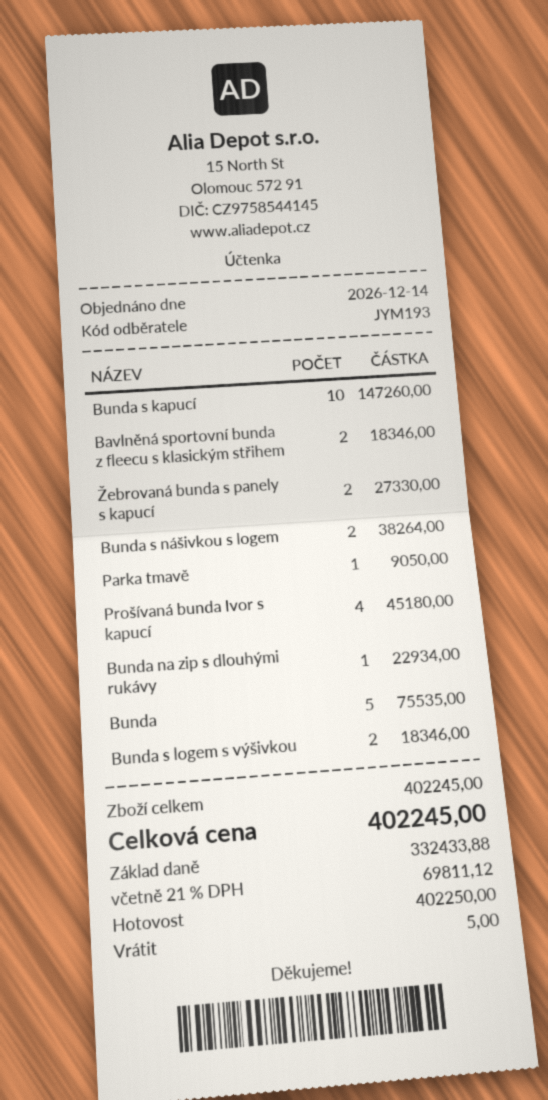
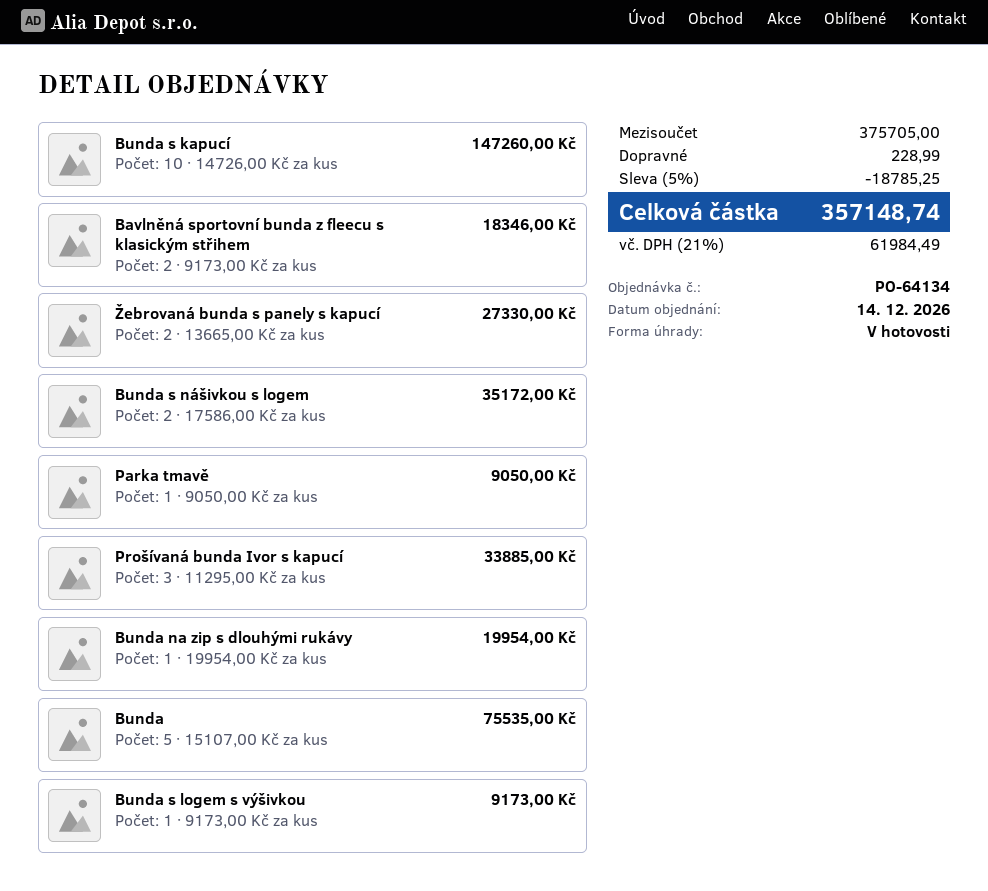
Bunda s nášivkou s logem: 2 for 38264.00 -> 2 for 35172.00
Prošívaná bunda Ivor s kapucí: 4 for 45180.00 -> 3 for 33885.00
Bunda na zip s dlouhými rukávy: 1 for 22934.00 -> 1 for 19954.00
Bunda s logem s výšivkou: 2 for 18346.00 -> 1 for 9173.00
subtotal: 402245.00 -> 375705.00
discount: none -> 5% = 18785.25
shipping: none -> 228.99
tax: 21% = 69811.12 -> 21% = 61984.49
total: 402245.00 -> 357148.74

